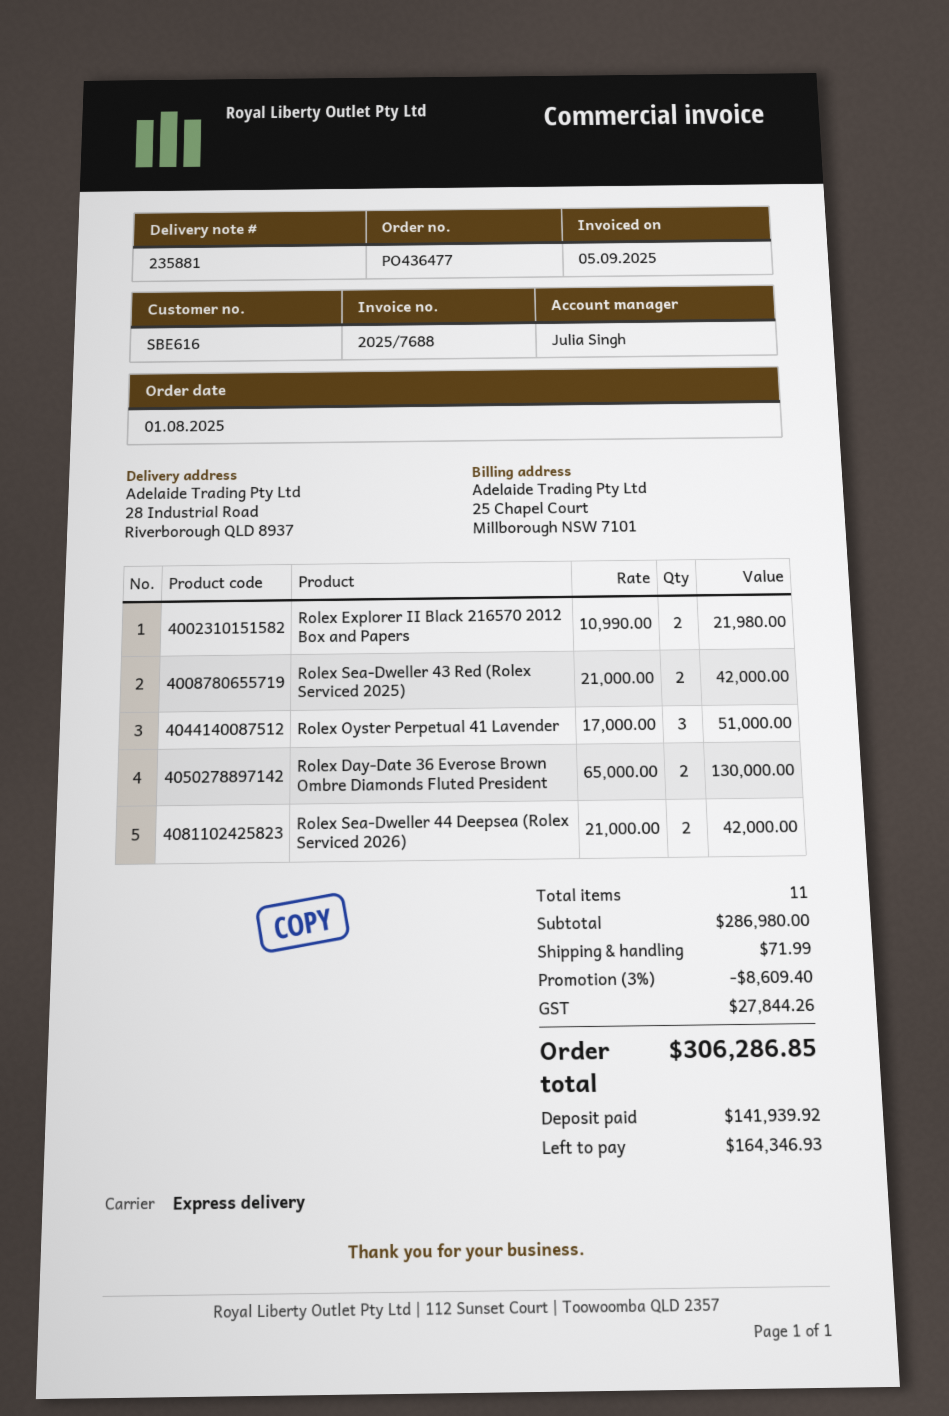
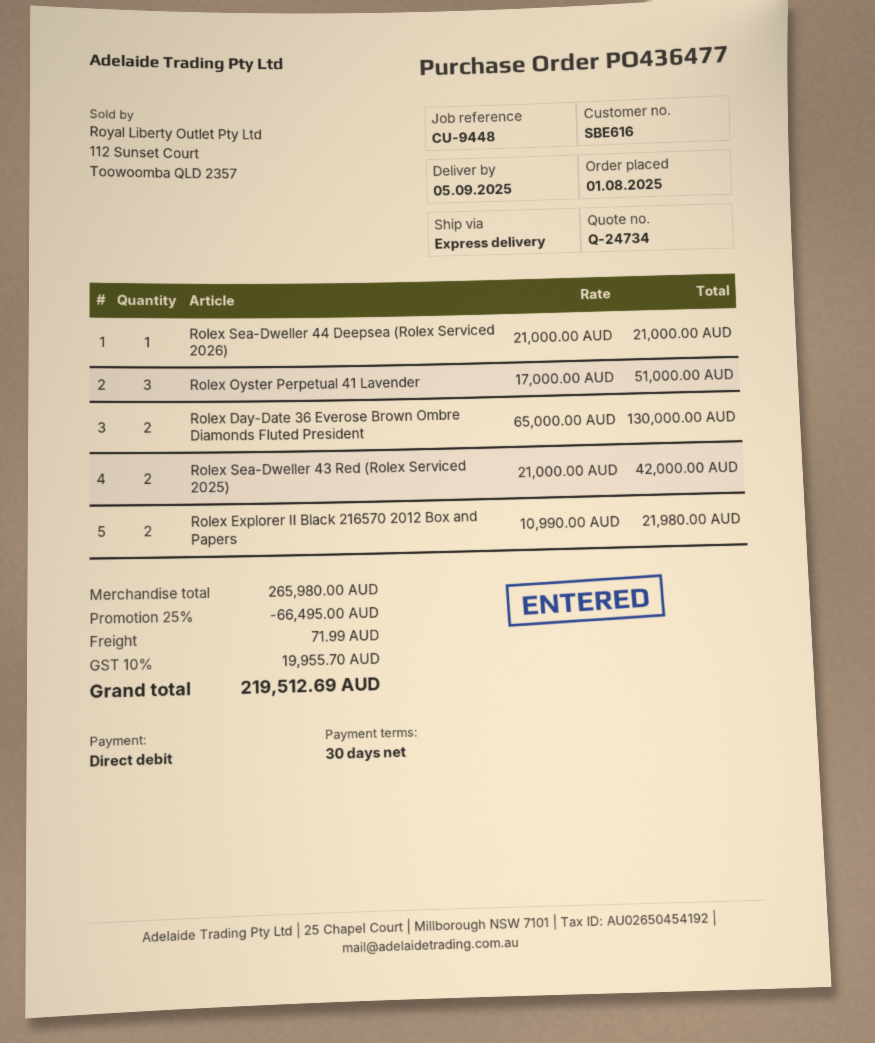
Rolex Sea-Dweller 44 Deepsea (Rolex Serviced 2026): 2 x 21000.00 = 42000.00 -> 1 x 21000.00 = 21000.00
subtotal: 286980.00 -> 265980.00
discount: 3% = 8609.40 -> 25% = 66495.00
tax: 27844.26 -> 19955.70
total: 306286.85 -> 219512.69

